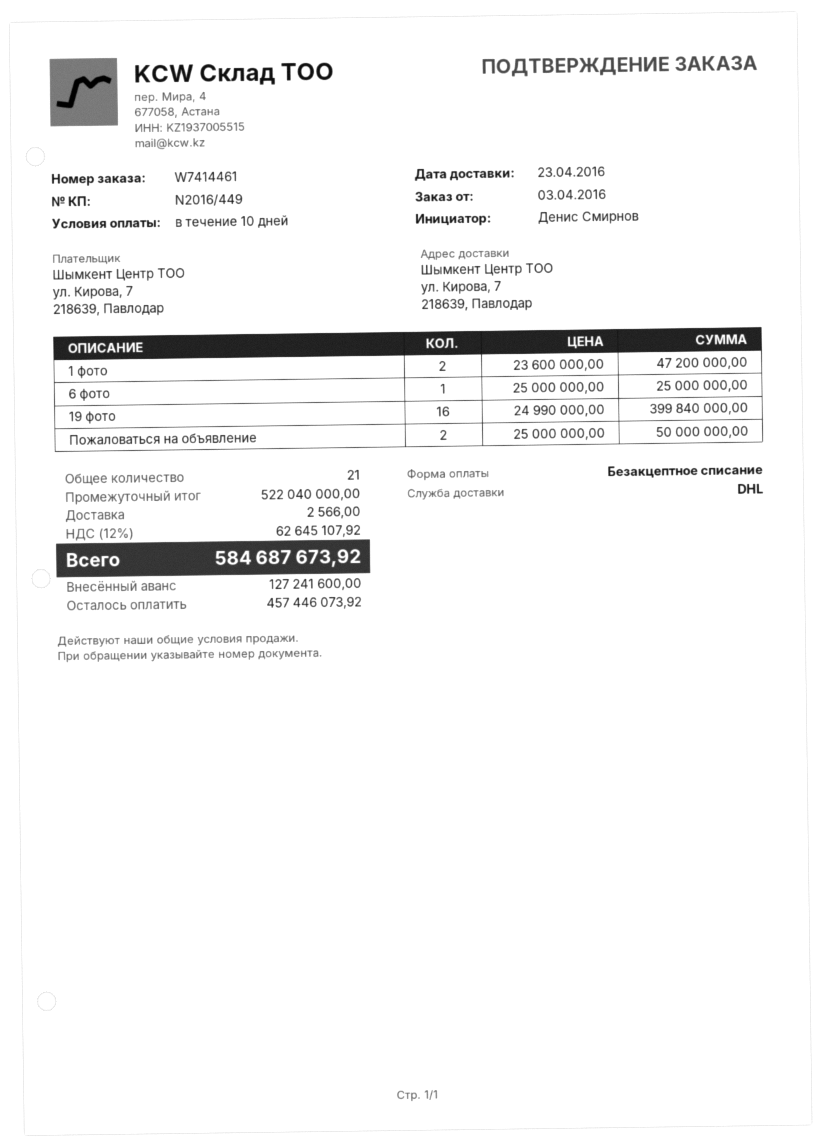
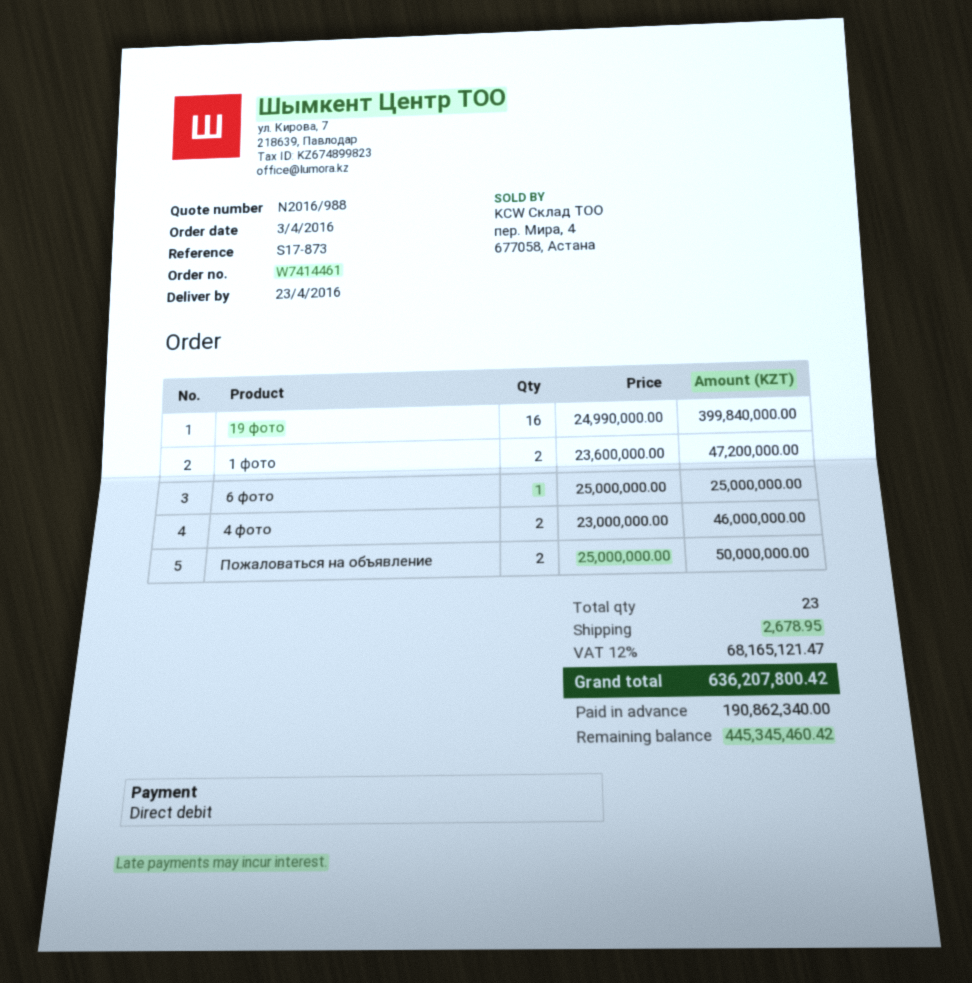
quote number: N2016/449 -> N2016/988
4 фото: none -> 2 x 23000000.00 = 46000000.00
total quantity: 21 -> 23
shipping: 2566.00 -> 2678.95
tax: 12% = 62645107.92 -> 12% = 68165121.47
total: 584687673.92 -> 636207800.42
deposit: 127241600.00 -> 190862340.00
balance: 457446073.92 -> 445345460.42

